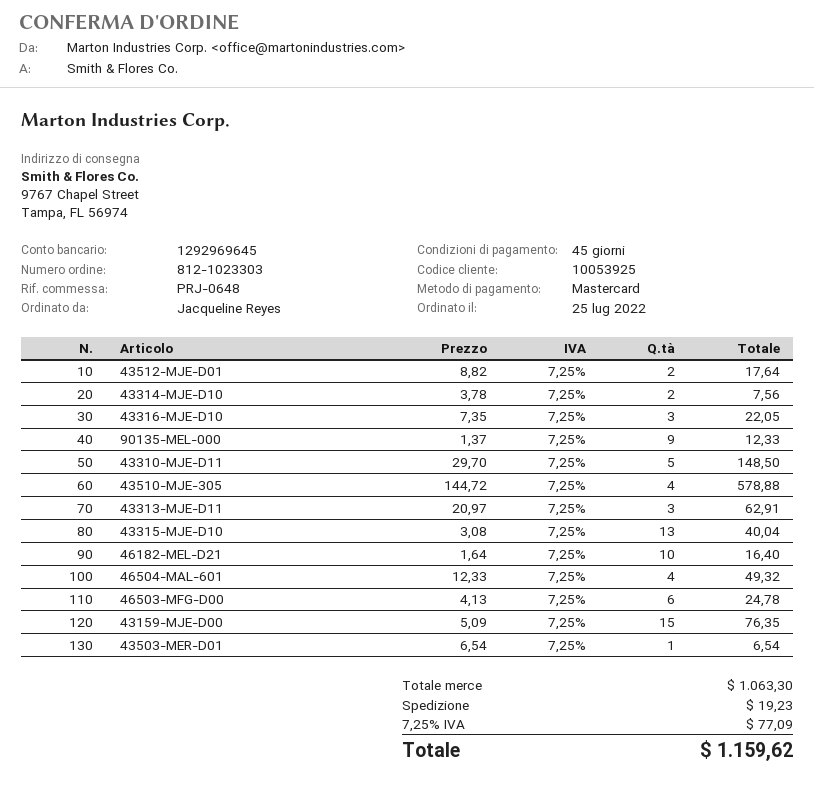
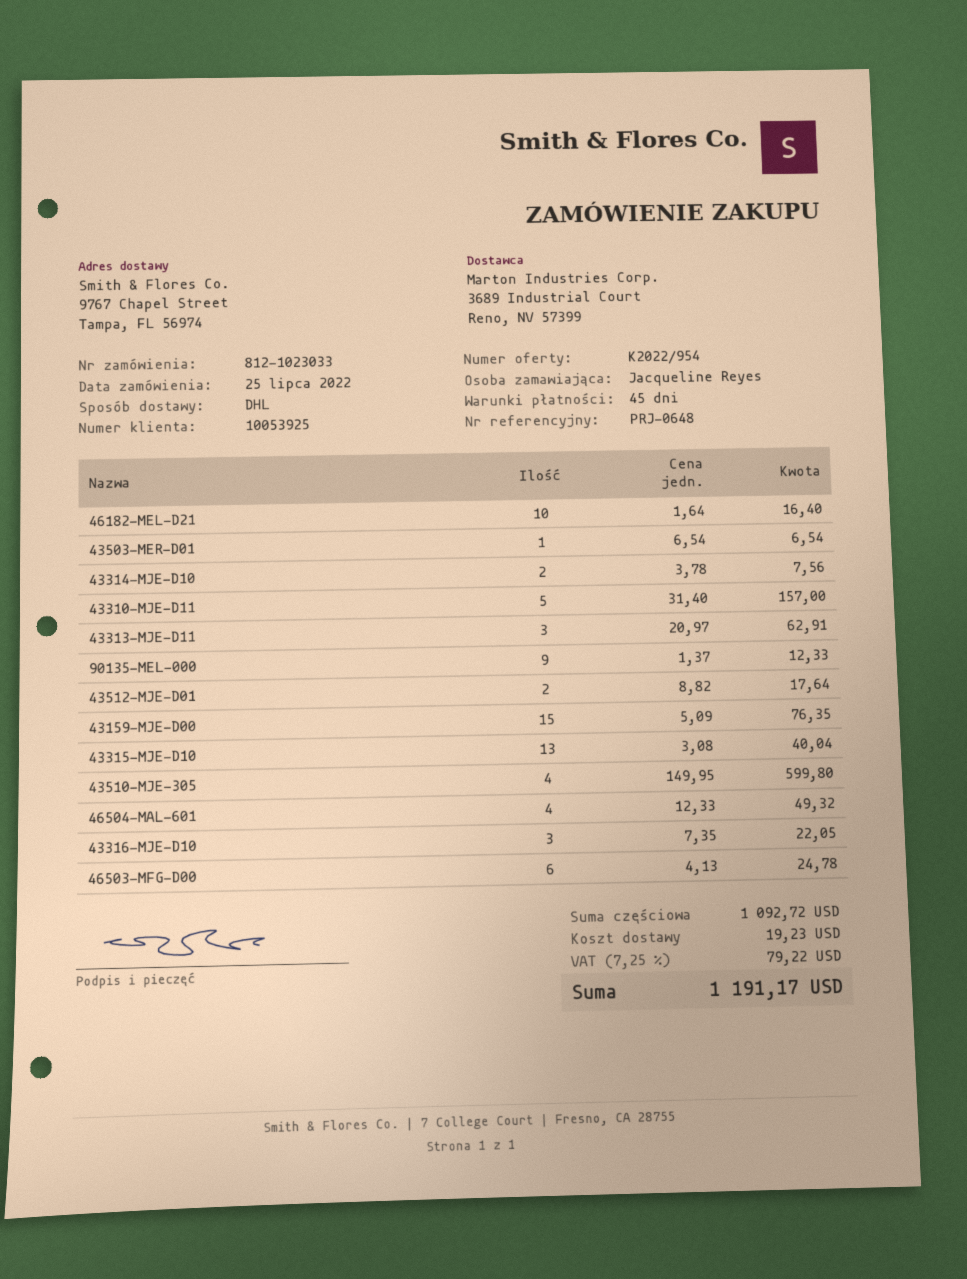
order number: 812-1023303 -> 812-1023033
43310-MJE-D11: 5 x 29.70 = 148.50 -> 5 x 31.40 = 157.00
43510-MJE-305: 4 x 144.72 = 578.88 -> 4 x 149.95 = 599.80
subtotal: 1063.30 -> 1092.72
tax: 7.25% = 77.09 -> 7.25% = 79.22
total: 1159.62 -> 1191.17

